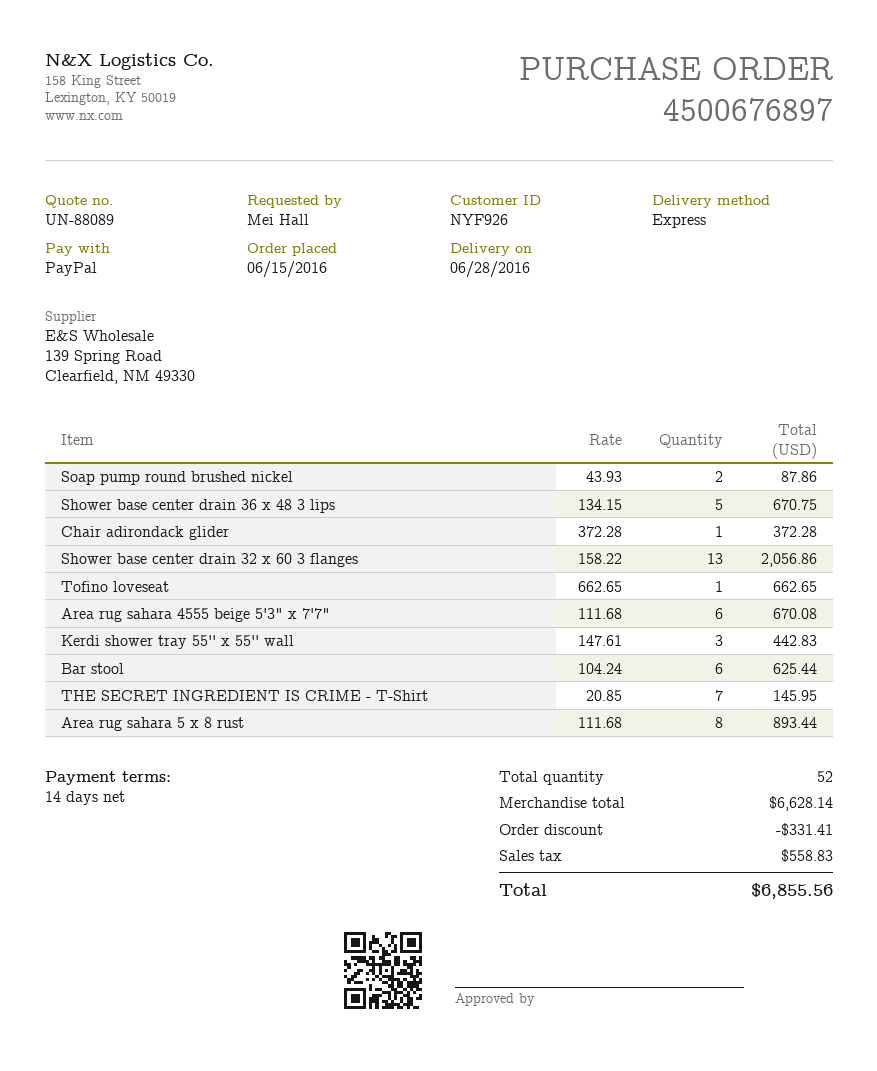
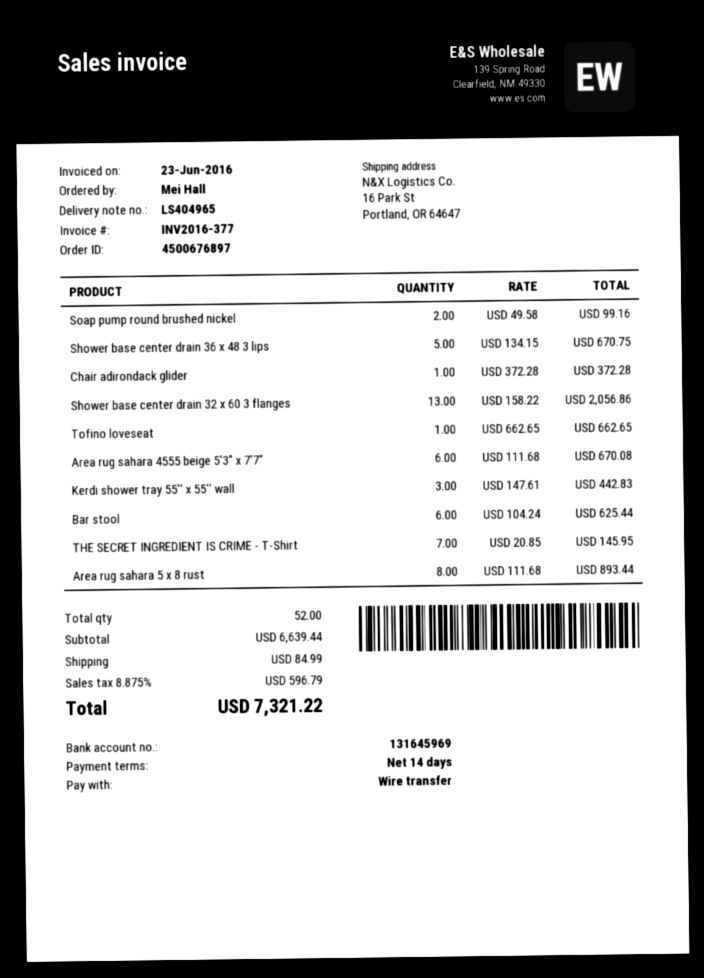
payment method: PayPal -> bank transfer
Soap pump round brushed nickel: 2 x 43.93 = 87.86 -> 2 x 49.58 = 99.16
subtotal: 6628.14 -> 6639.44
discount: 331.41 -> none
shipping: none -> 84.99
tax: 558.83 -> 596.79
total: 6855.56 -> 7321.22

